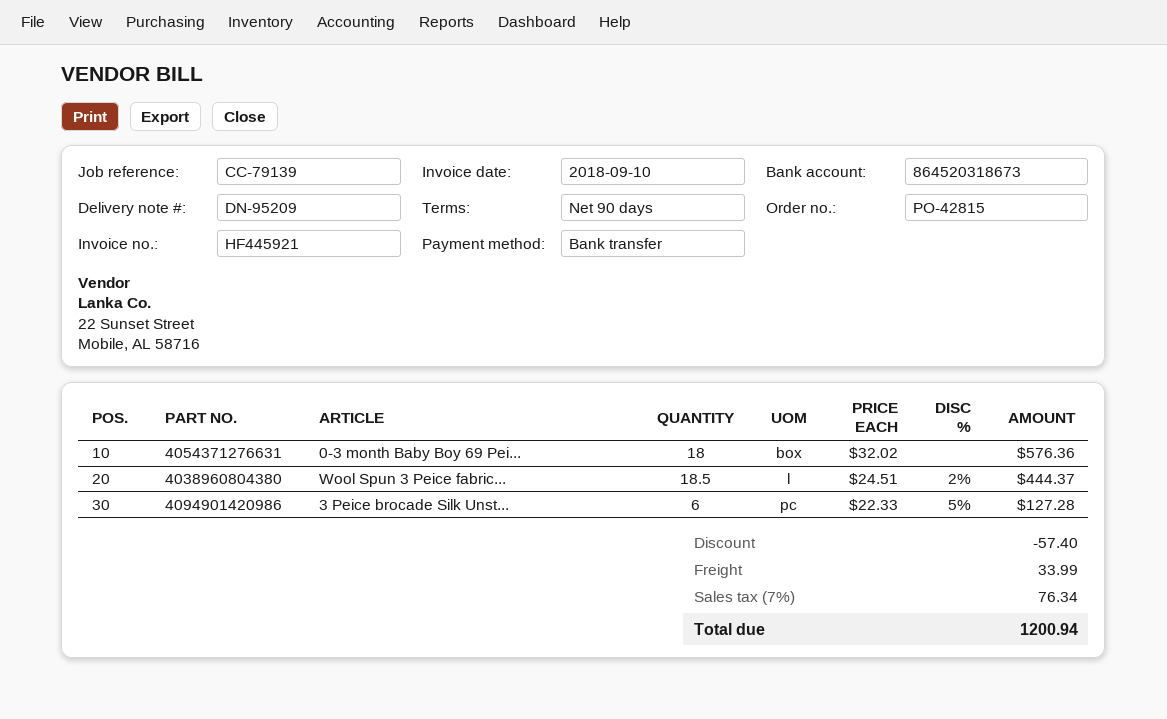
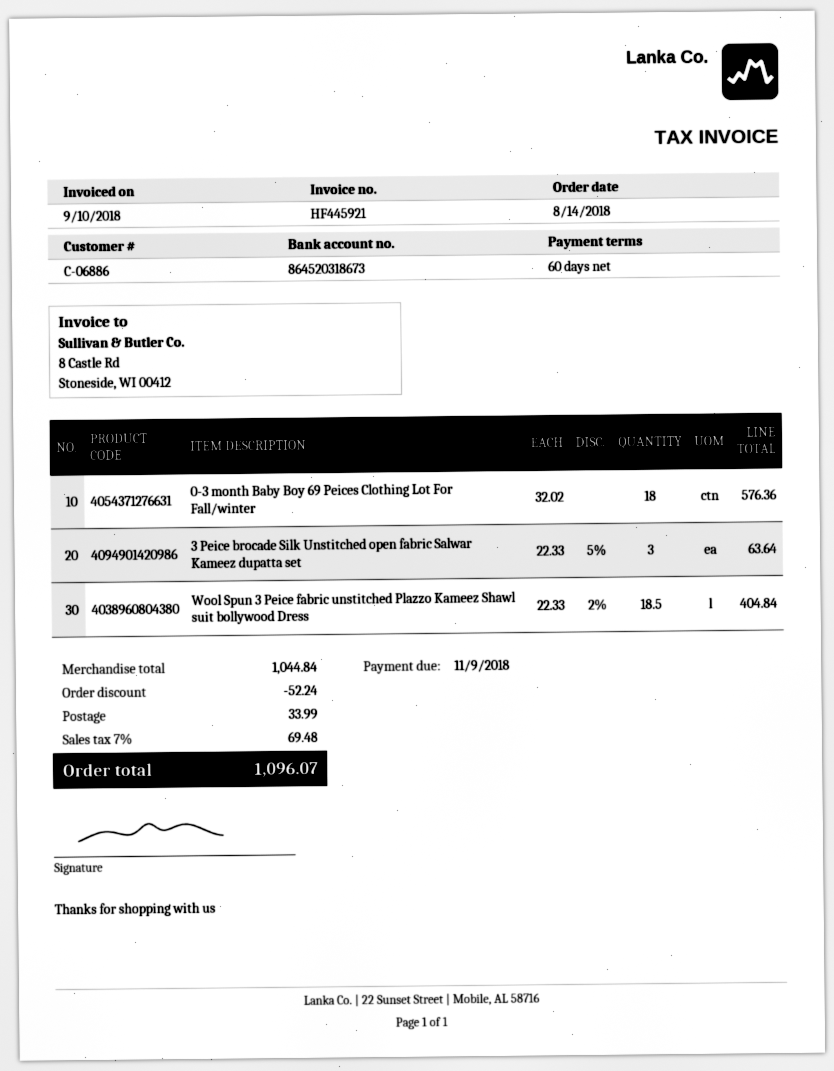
payment terms: 90 days -> 60 days
Wool Spun 3 Peice fabric...: 18.5 x 24.51 - 2% = 444.37 -> 18.5 x 22.33 - 2% = 404.84
3 Peice brocade Silk Unst...: 6 x 22.33 - 5% = 127.28 -> 3 x 22.33 - 5% = 63.64
discount: 57.40 -> 52.24
tax: 7% = 76.34 -> 7% = 69.48
total: 1200.94 -> 1096.07

